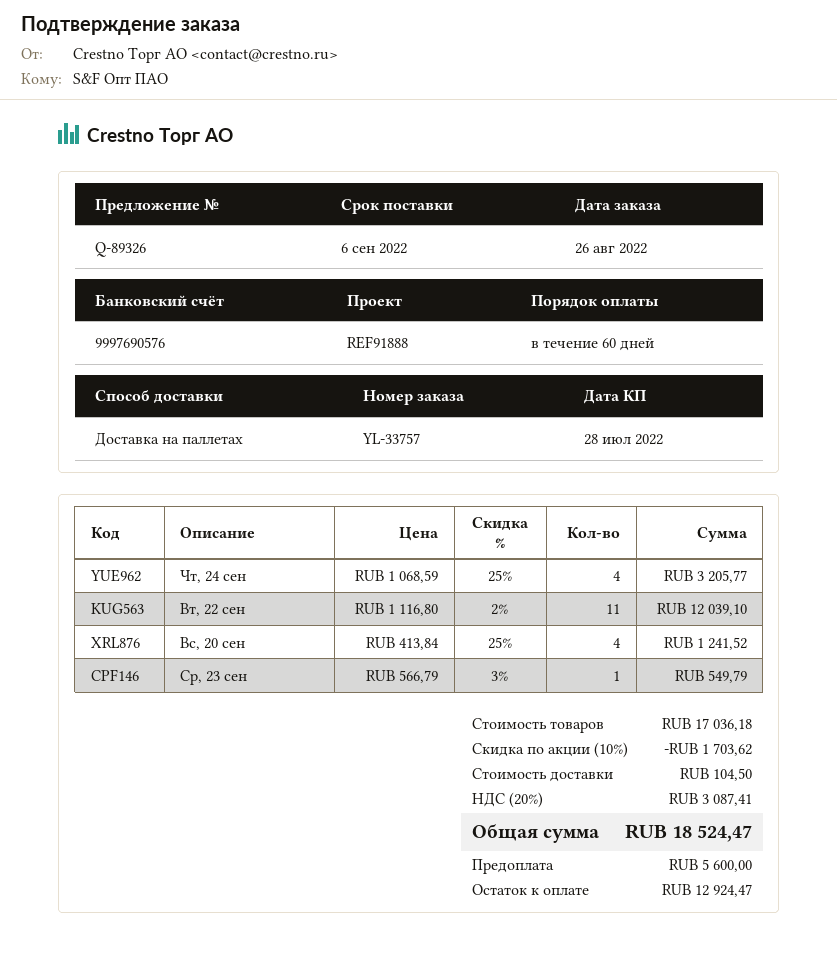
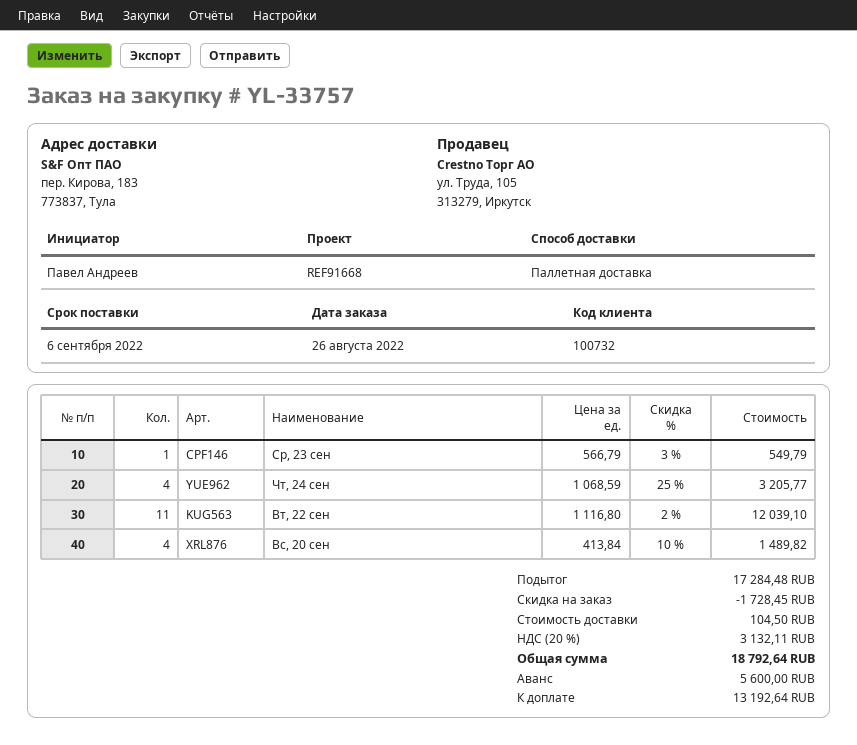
reference: REF91888 -> REF91668
Вс, 20 сен: 4 x 413.84 - 25% = 1241.52 -> 4 x 413.84 - 10% = 1489.82
subtotal: 17036.18 -> 17284.48
discount: 1703.62 -> 1728.45
tax: 20% = 3087.41 -> 20% = 3132.11
total: 18524.47 -> 18792.64
balance: 12924.47 -> 13192.64

